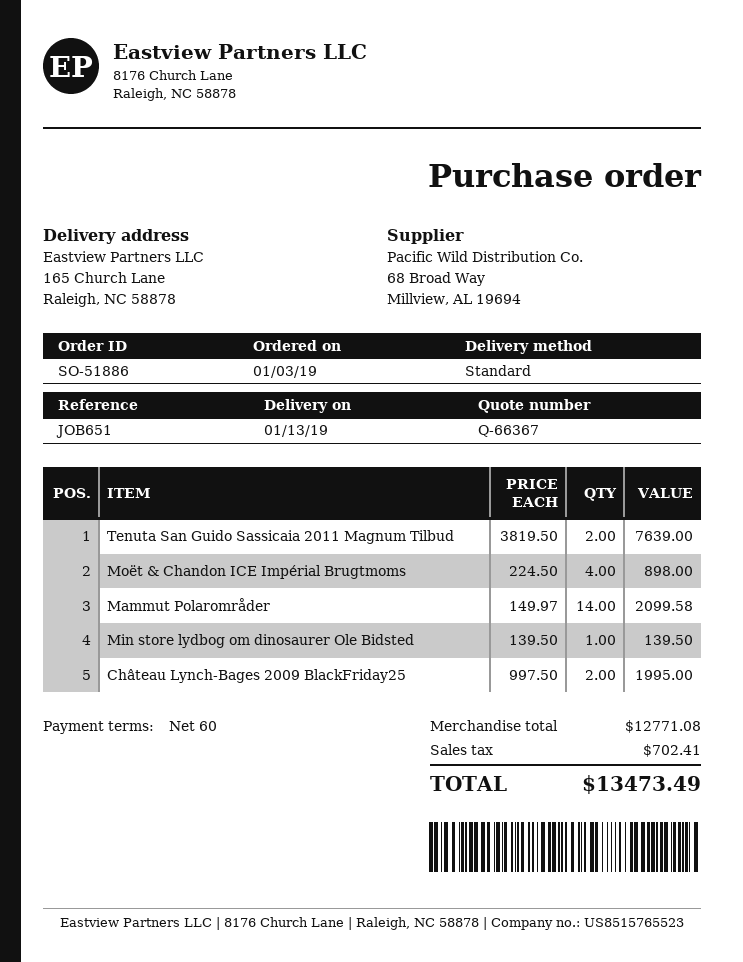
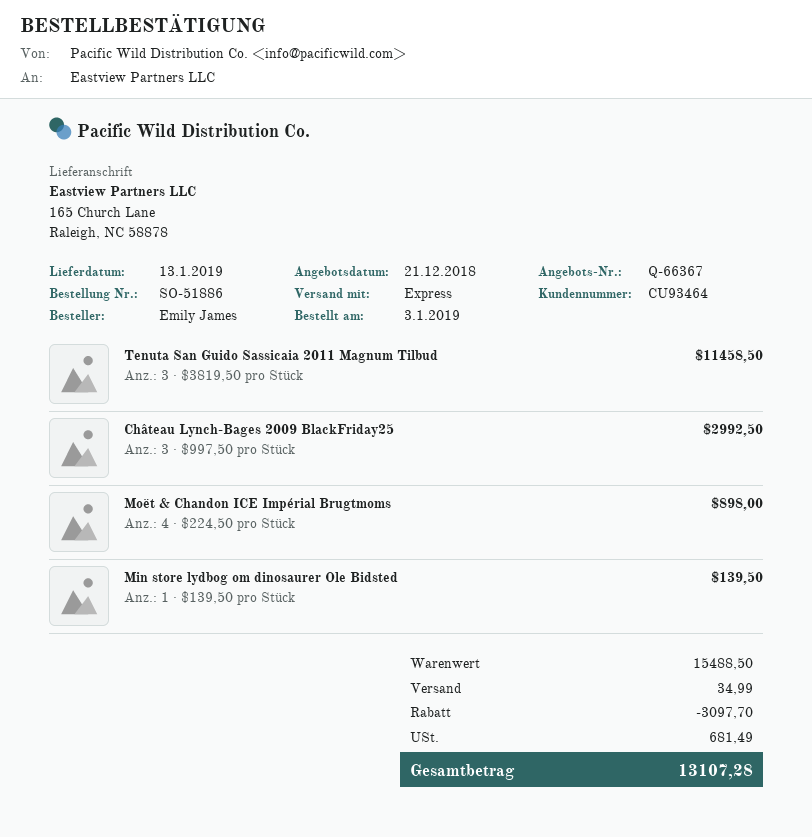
shipping method: standard -> express
Tenuta San Guido Sassicaia 2011 Magnum Tilbud: 2 x 3819.50 = 7639.00 -> 3 x 3819.50 = 11458.50
Mammut Polarområder: 14 x 149.97 = 2099.58 -> none
Château Lynch-Bages 2009 BlackFriday25: 2 x 997.50 = 1995.00 -> 3 x 997.50 = 2992.50
subtotal: 12771.08 -> 15488.50
discount: none -> 3097.70
shipping: none -> 34.99
tax: 702.41 -> 681.49
total: 13473.49 -> 13107.28

